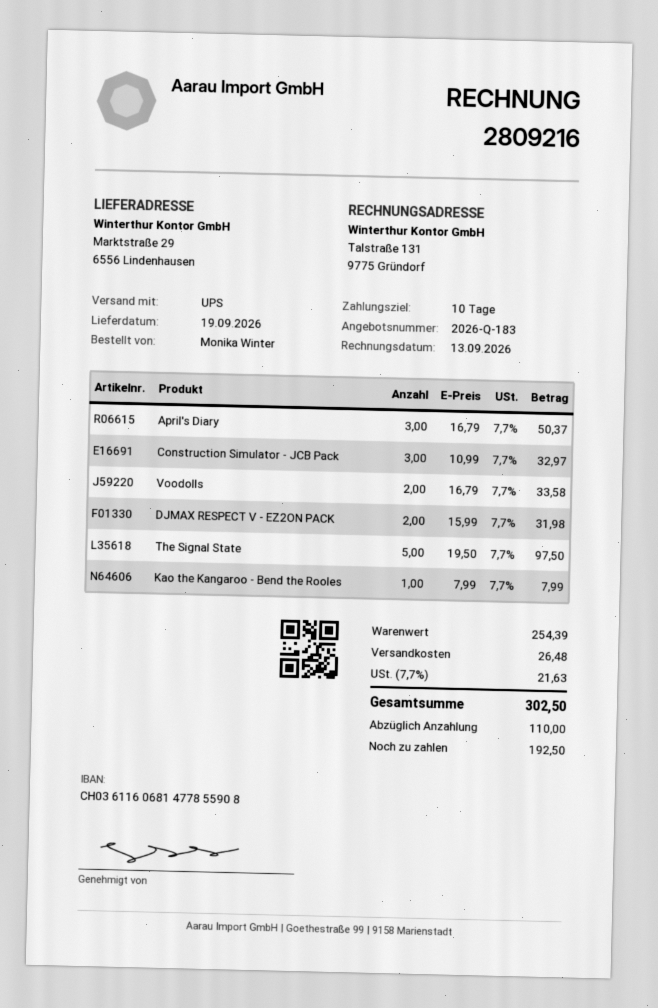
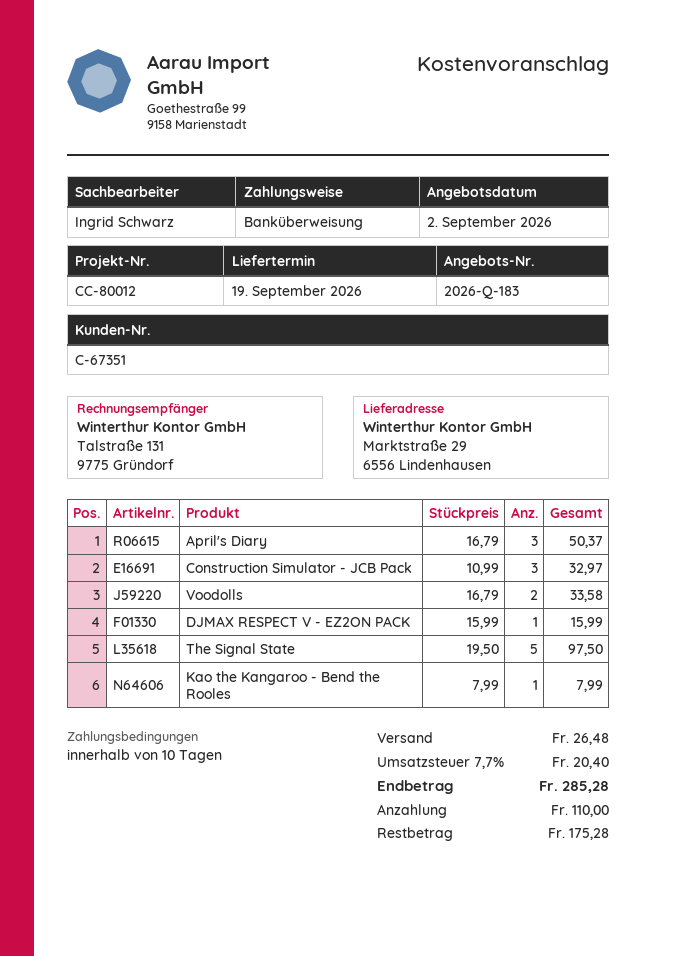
DJMAX RESPECT V - EZ2ON PACK: 2 x 15.99 = 31.98 -> 1 x 15.99 = 15.99
tax: 7.7% = 21.63 -> 7.7% = 20.40
total: 302.50 -> 285.28
balance: 192.50 -> 175.28

